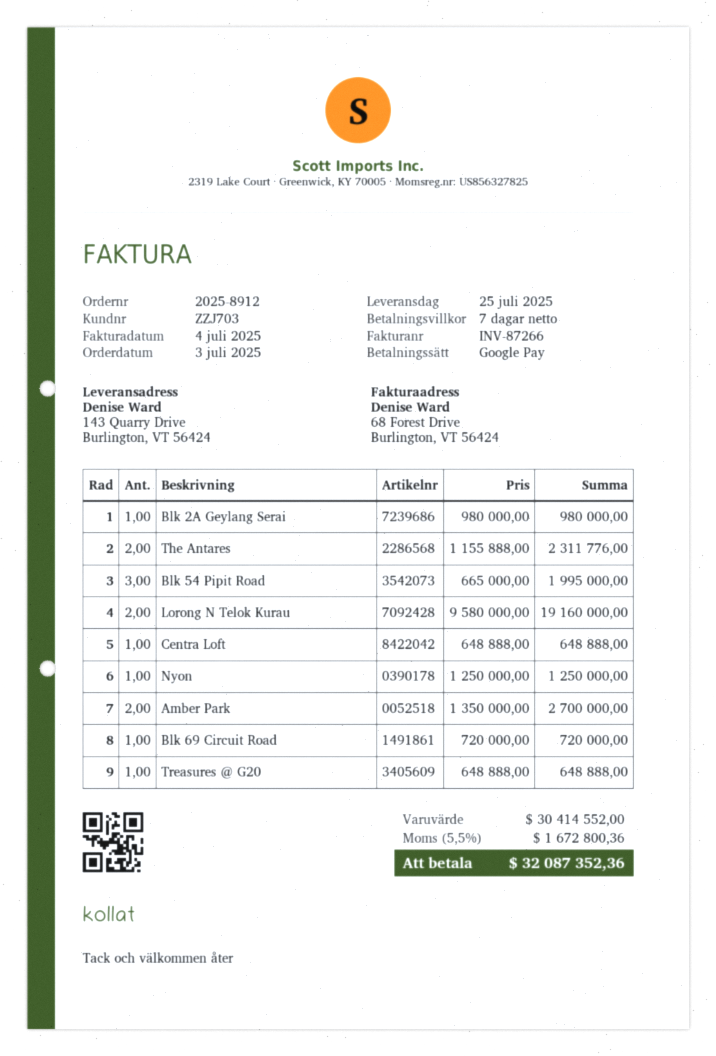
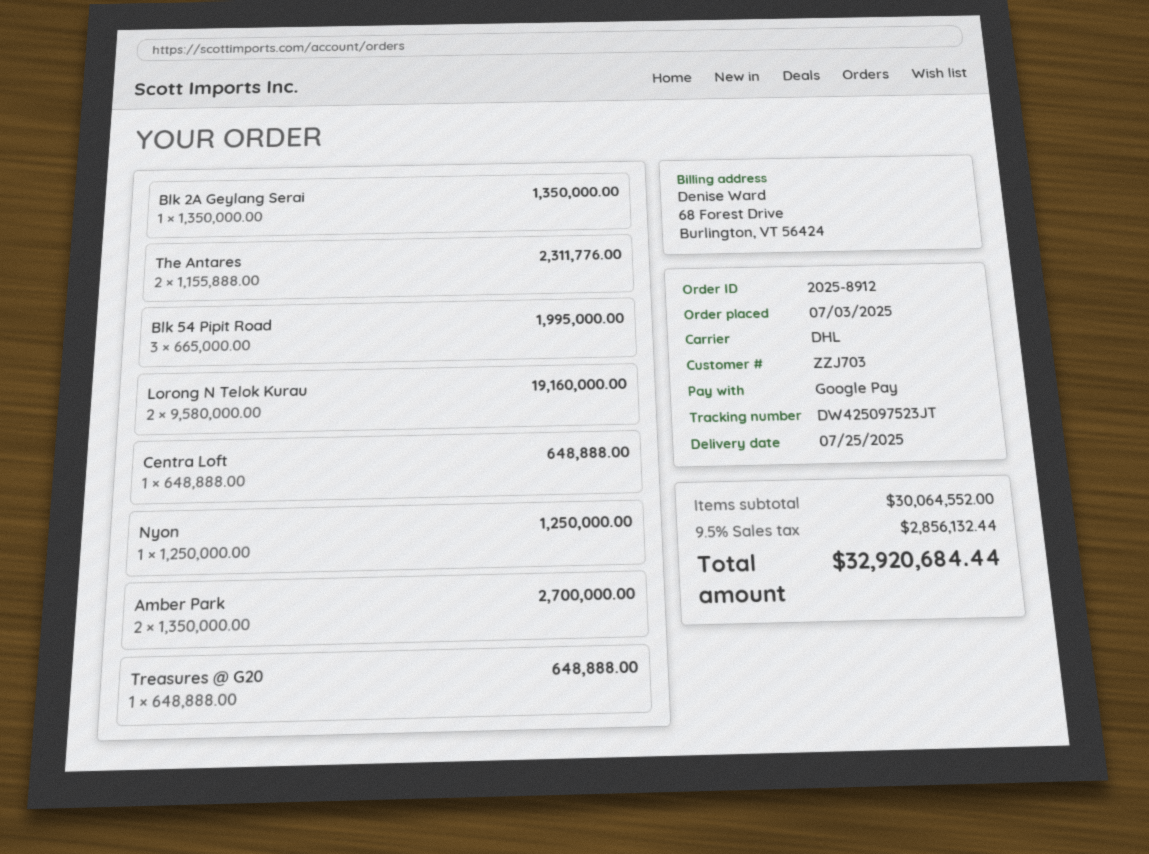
Blk 2A Geylang Serai: 1 x 980000.00 = 980000.00 -> 1 x 1350000.00 = 1350000.00
Blk 69 Circuit Road: 1 x 720000.00 = 720000.00 -> none
subtotal: 30414552.00 -> 30064552.00
tax: 5.5% = 1672800.36 -> 9.5% = 2856132.44
total: 32087352.36 -> 32920684.44

